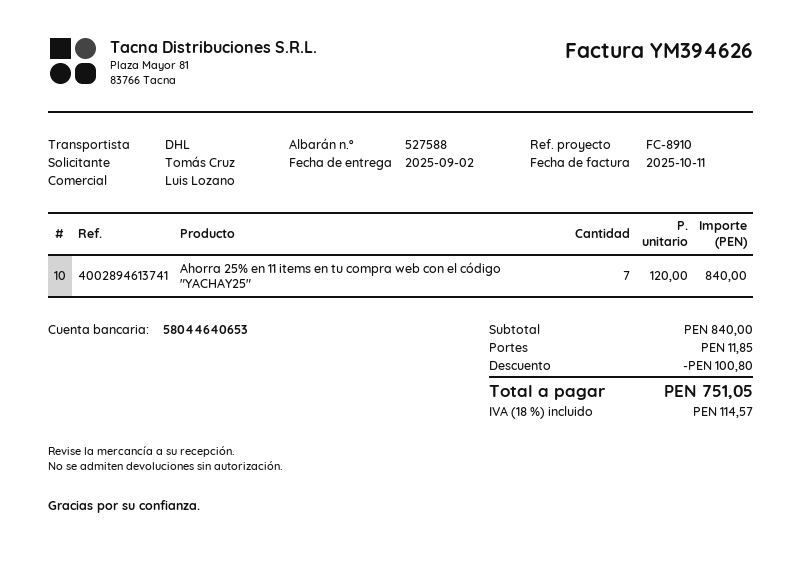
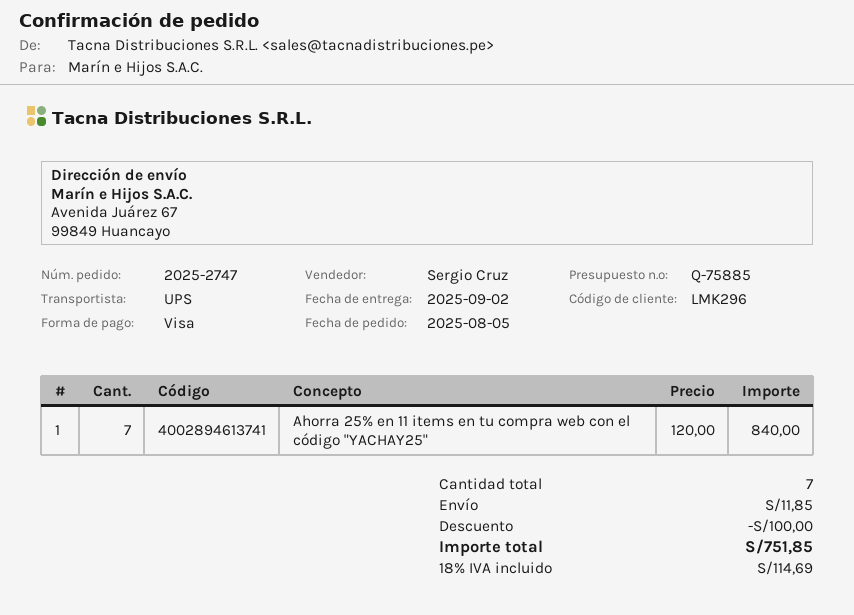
sales rep: Luis Lozano -> Sergio Cruz
shipping method: DHL -> UPS
discount: 100.80 -> 100.00
tax: 18% = 114.57 -> 18% = 114.69
total: 751.05 -> 751.85

